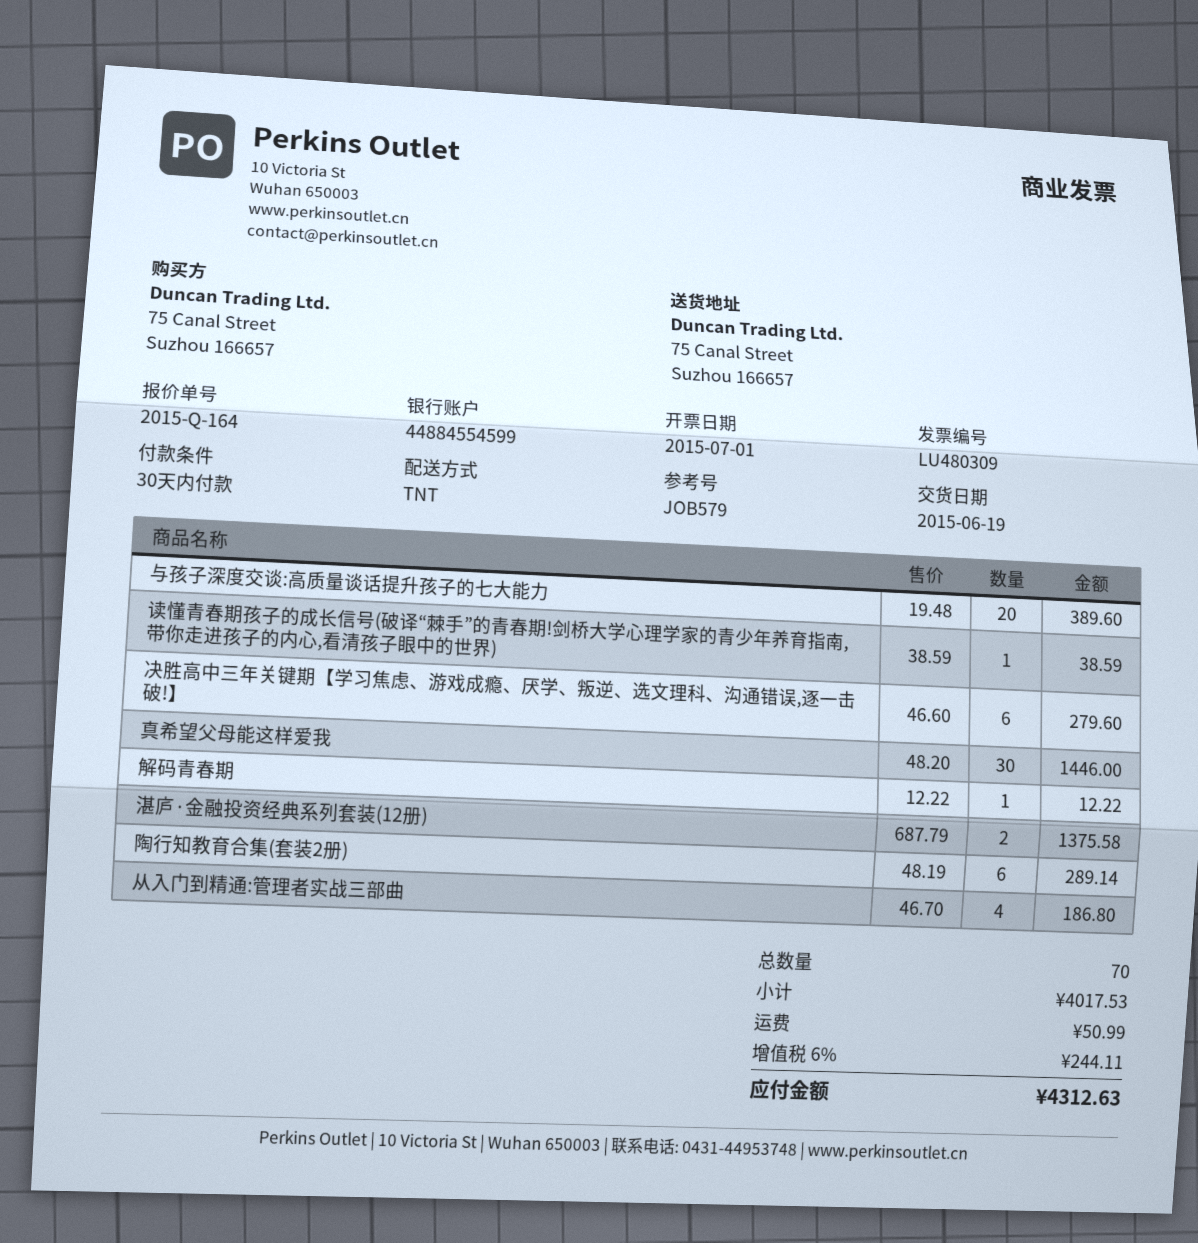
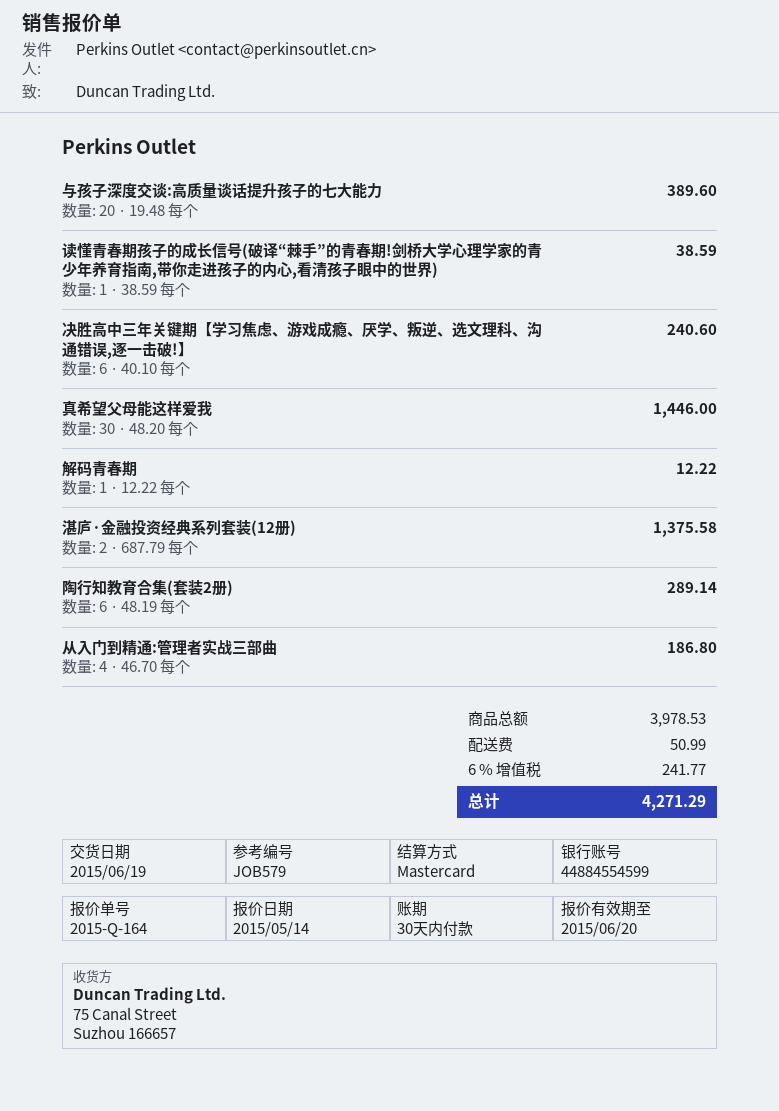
决胜高中三年关键期【学习焦虑、游戏成瘾、厌学、叛逆、选文理科、沟通错误,逐一击破!】: 6 x 46.60 = 279.60 -> 6 x 40.10 = 240.60
subtotal: 4017.53 -> 3978.53
tax: 6% = 244.11 -> 6% = 241.77
total: 4312.63 -> 4271.29

